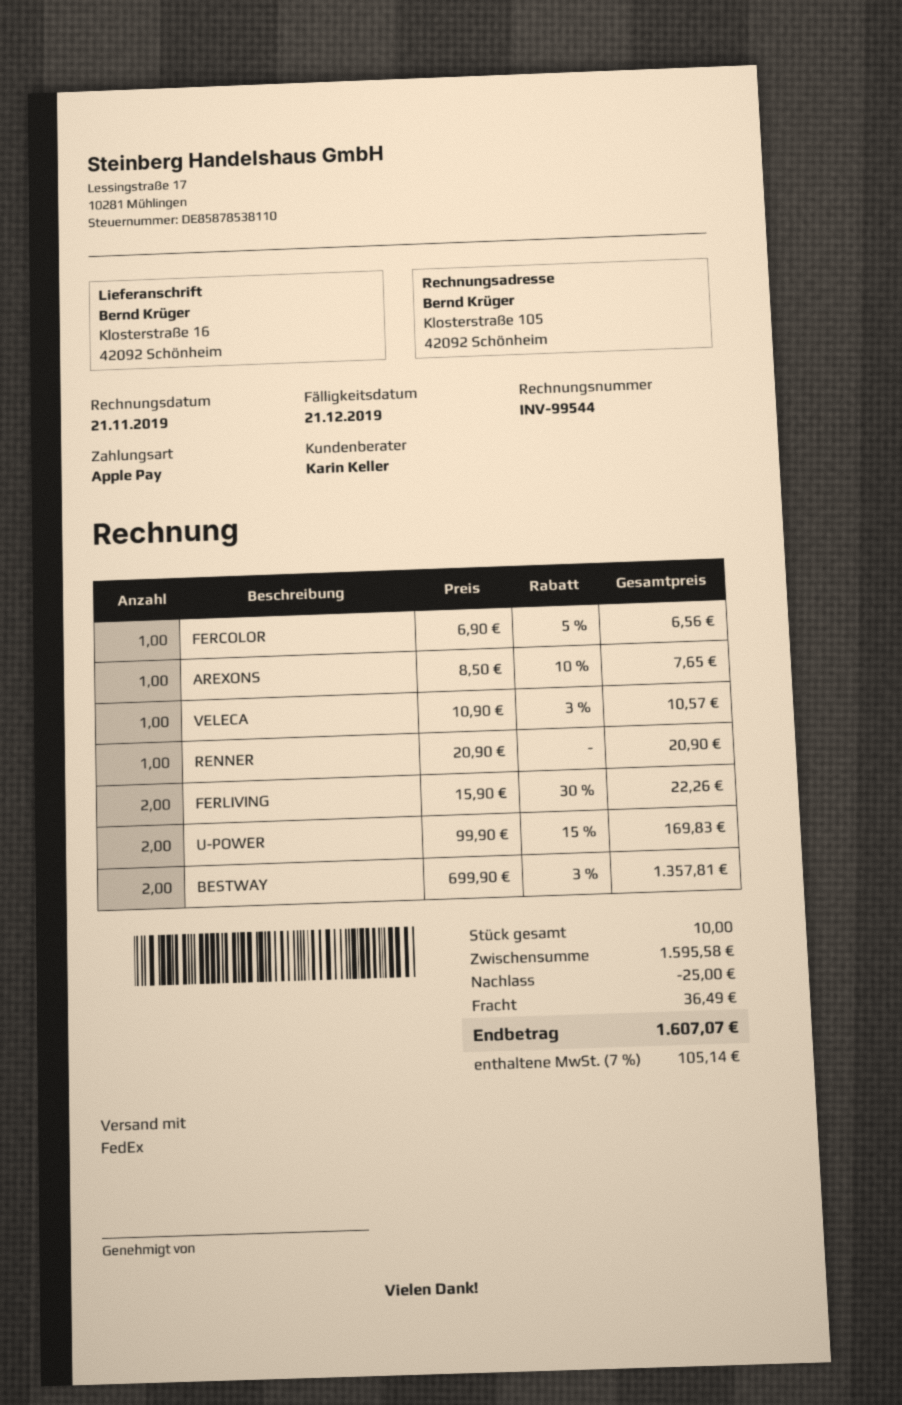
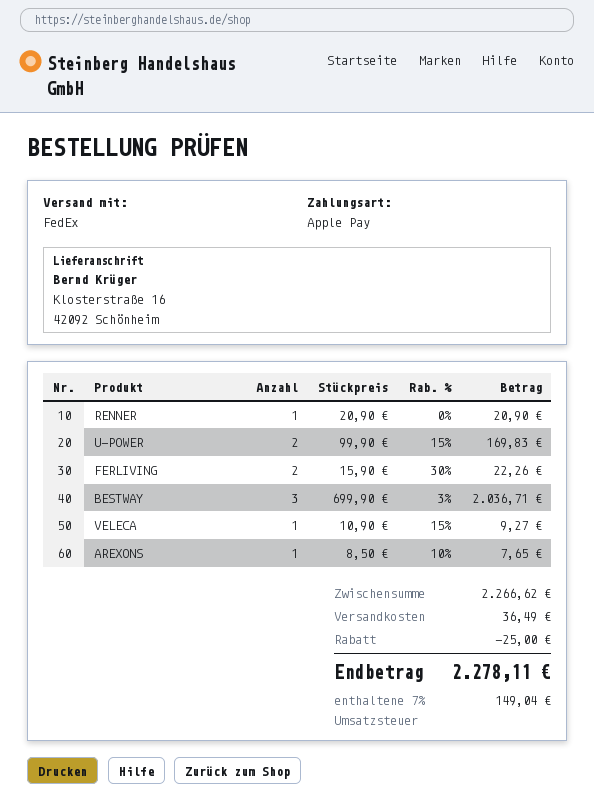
FERCOLOR: 1 x 6.90 - 5% = 6.56 -> none
VELECA: 1 x 10.90 - 3% = 10.57 -> 1 x 10.90 - 15% = 9.27
BESTWAY: 2 x 699.90 - 3% = 1357.81 -> 3 x 699.90 - 3% = 2036.71
subtotal: 1595.58 -> 2266.62
tax: 7% = 105.14 -> 7% = 149.04
total: 1607.07 -> 2278.11

